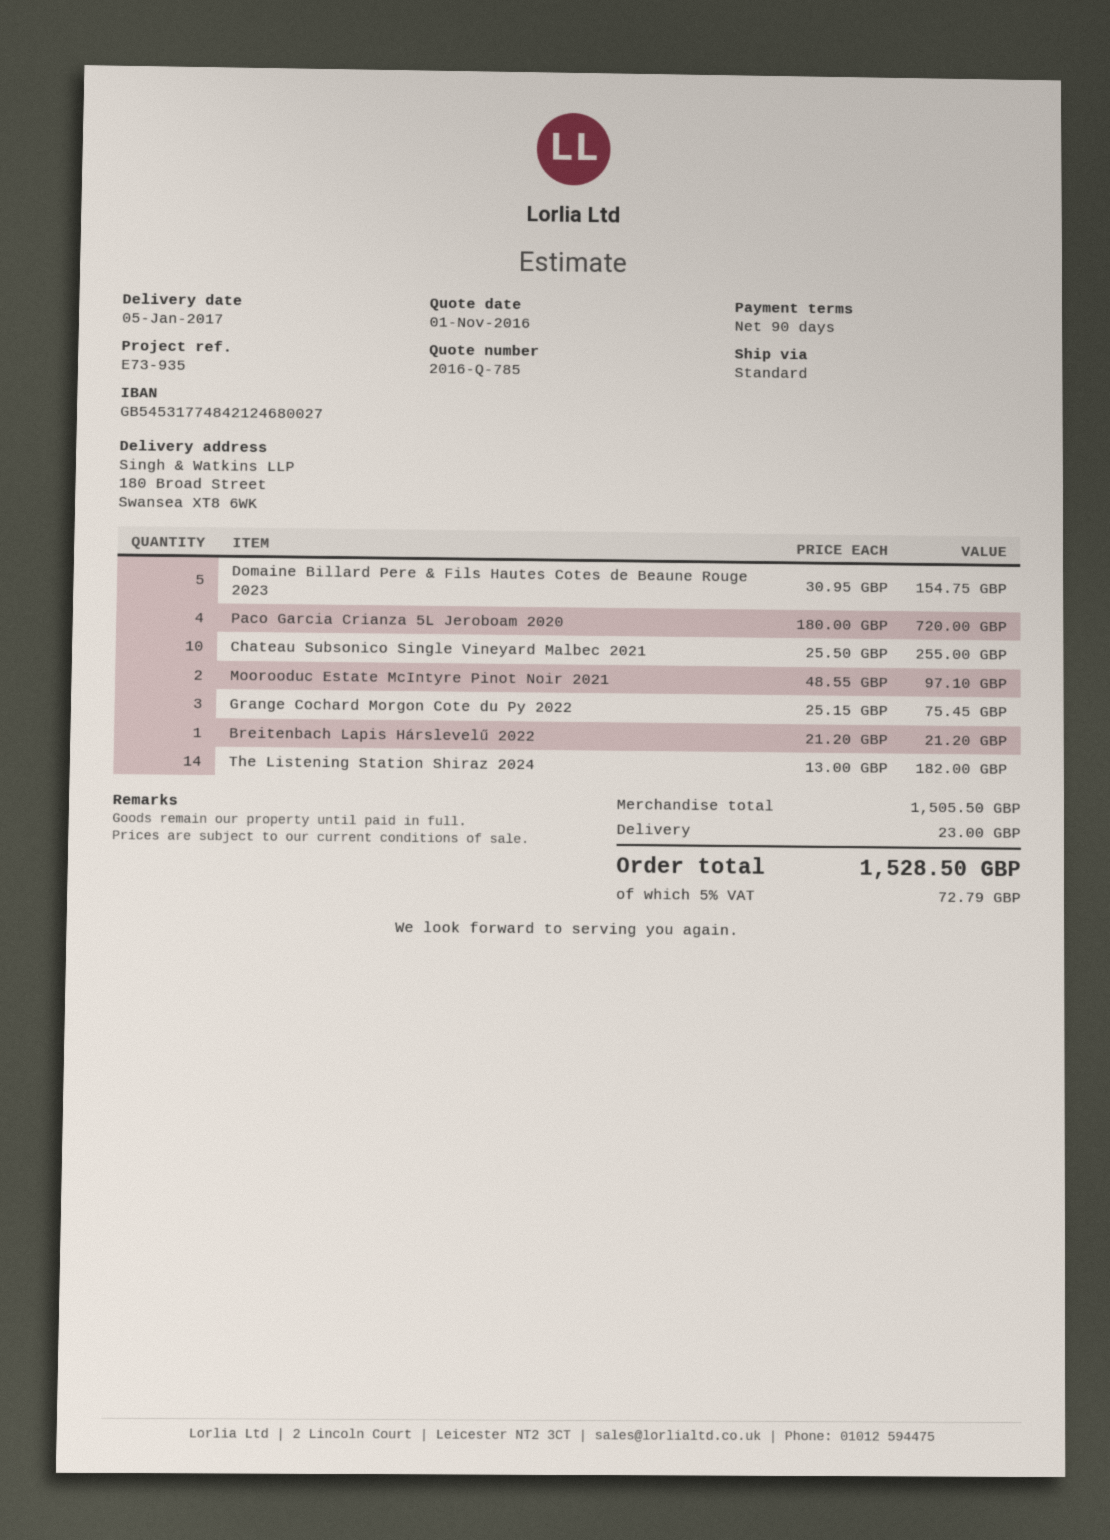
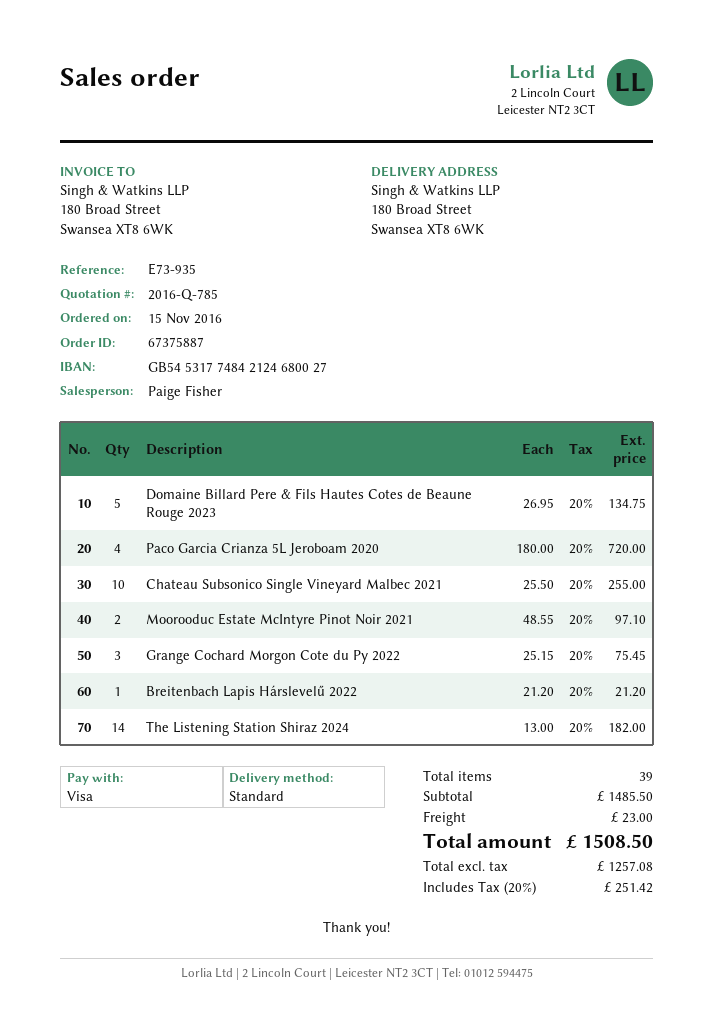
Domaine Billard Pere & Fils Hautes Cotes de Beaune Rouge 2023: 5 x 30.95 = 154.75 -> 5 x 26.95 = 134.75
subtotal: 1505.50 -> 1485.50
tax: 5% = 72.79 -> 20% = 251.42
total: 1528.50 -> 1508.50

